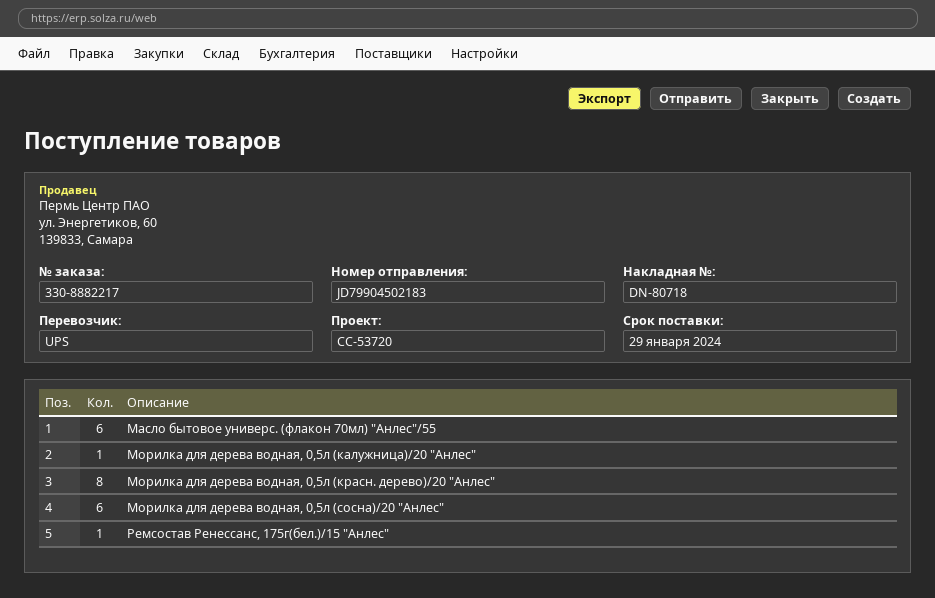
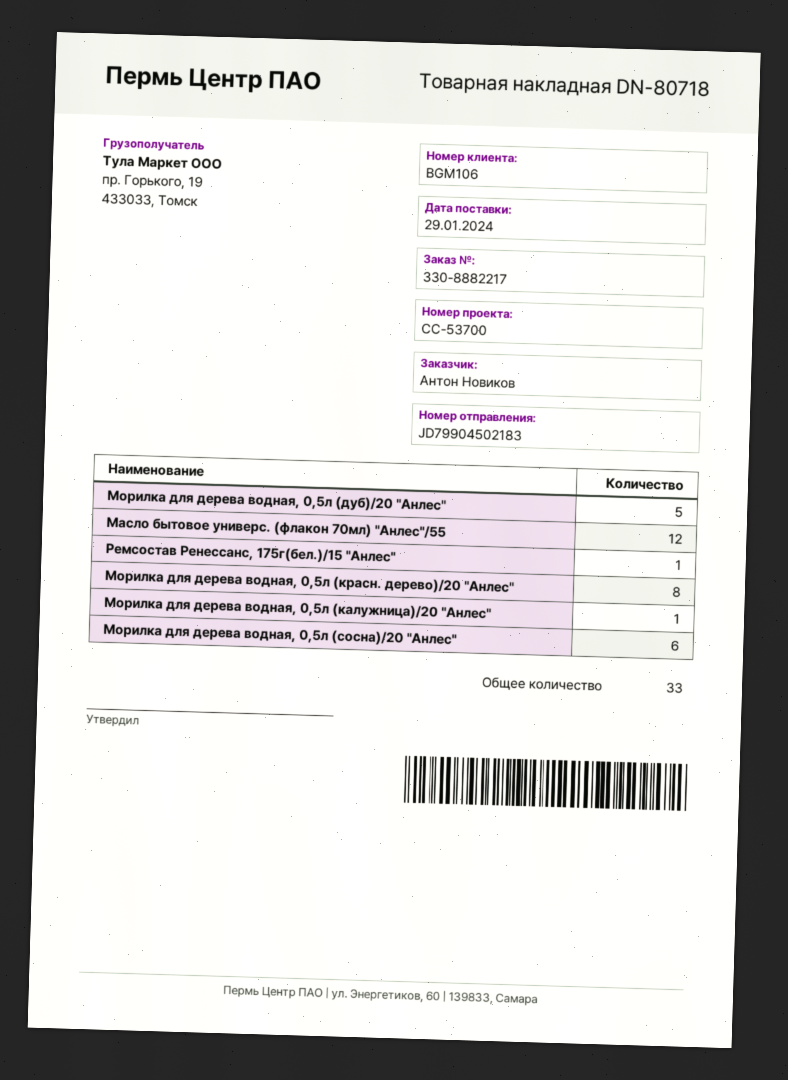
reference: CC-53720 -> CC-53700
Масло бытовое универс. (флакон 70мл) "Анлес"/55: 6 -> 12
Морилка для дерева водная, 0,5л (дуб)/20 "Анлес": none -> 5

